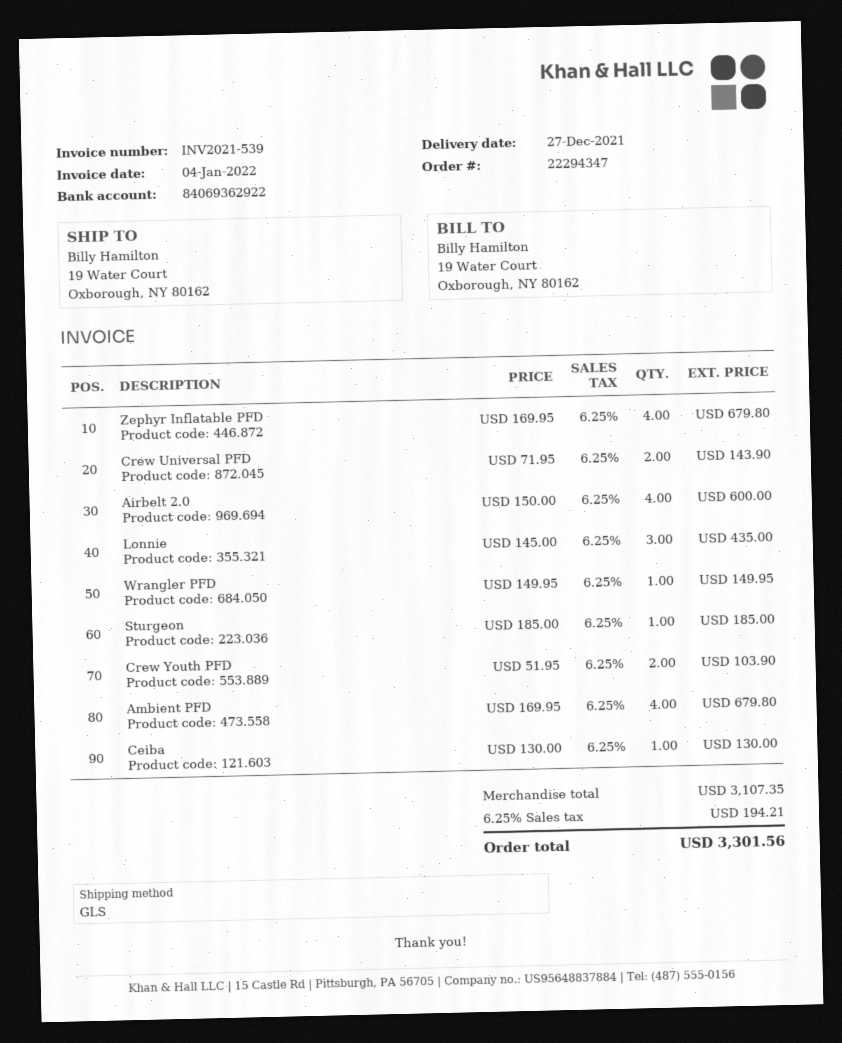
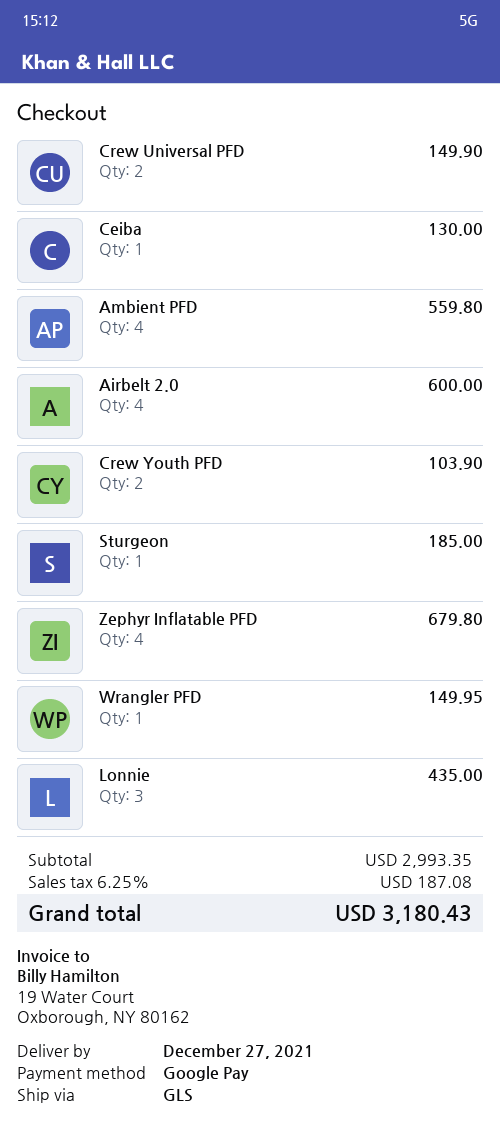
Crew Universal PFD: 2 for 143.90 -> 2 for 149.90
Ambient PFD: 4 for 679.80 -> 4 for 559.80
subtotal: 3107.35 -> 2993.35
tax: 6.25% = 194.21 -> 6.25% = 187.08
total: 3301.56 -> 3180.43

